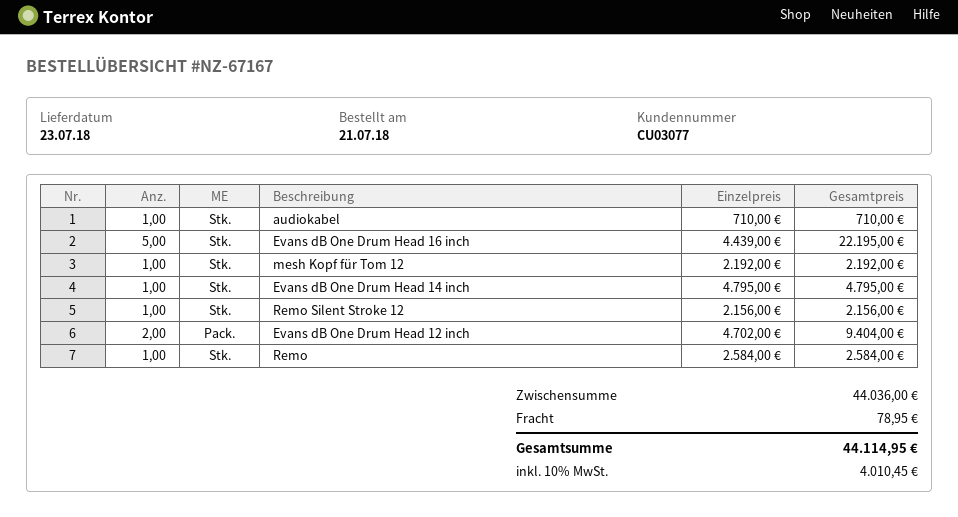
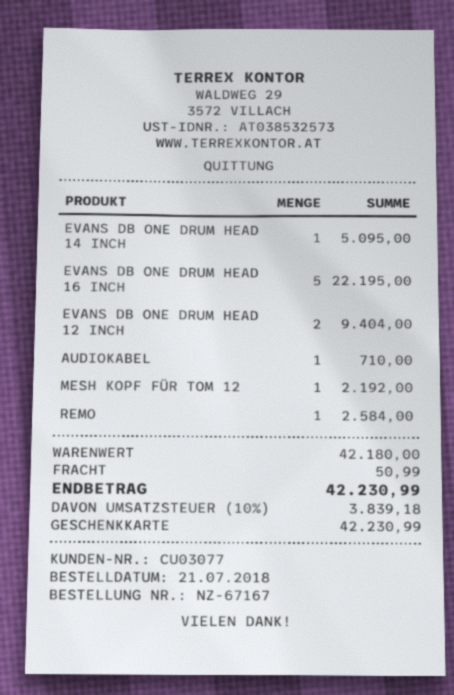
Evans dB One Drum Head 14 inch: 1 for 4795.00 -> 1 for 5095.00
Remo Silent Stroke 12: 1 for 2156.00 -> none
subtotal: 44036.00 -> 42180.00
shipping: 78.95 -> 50.99
tax: 10% = 4010.45 -> 10% = 3839.18
total: 44114.95 -> 42230.99

